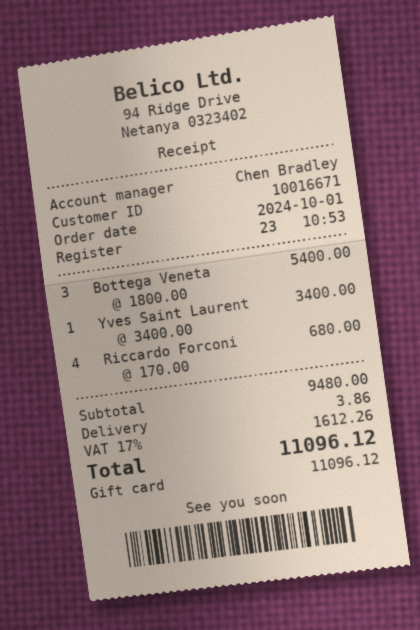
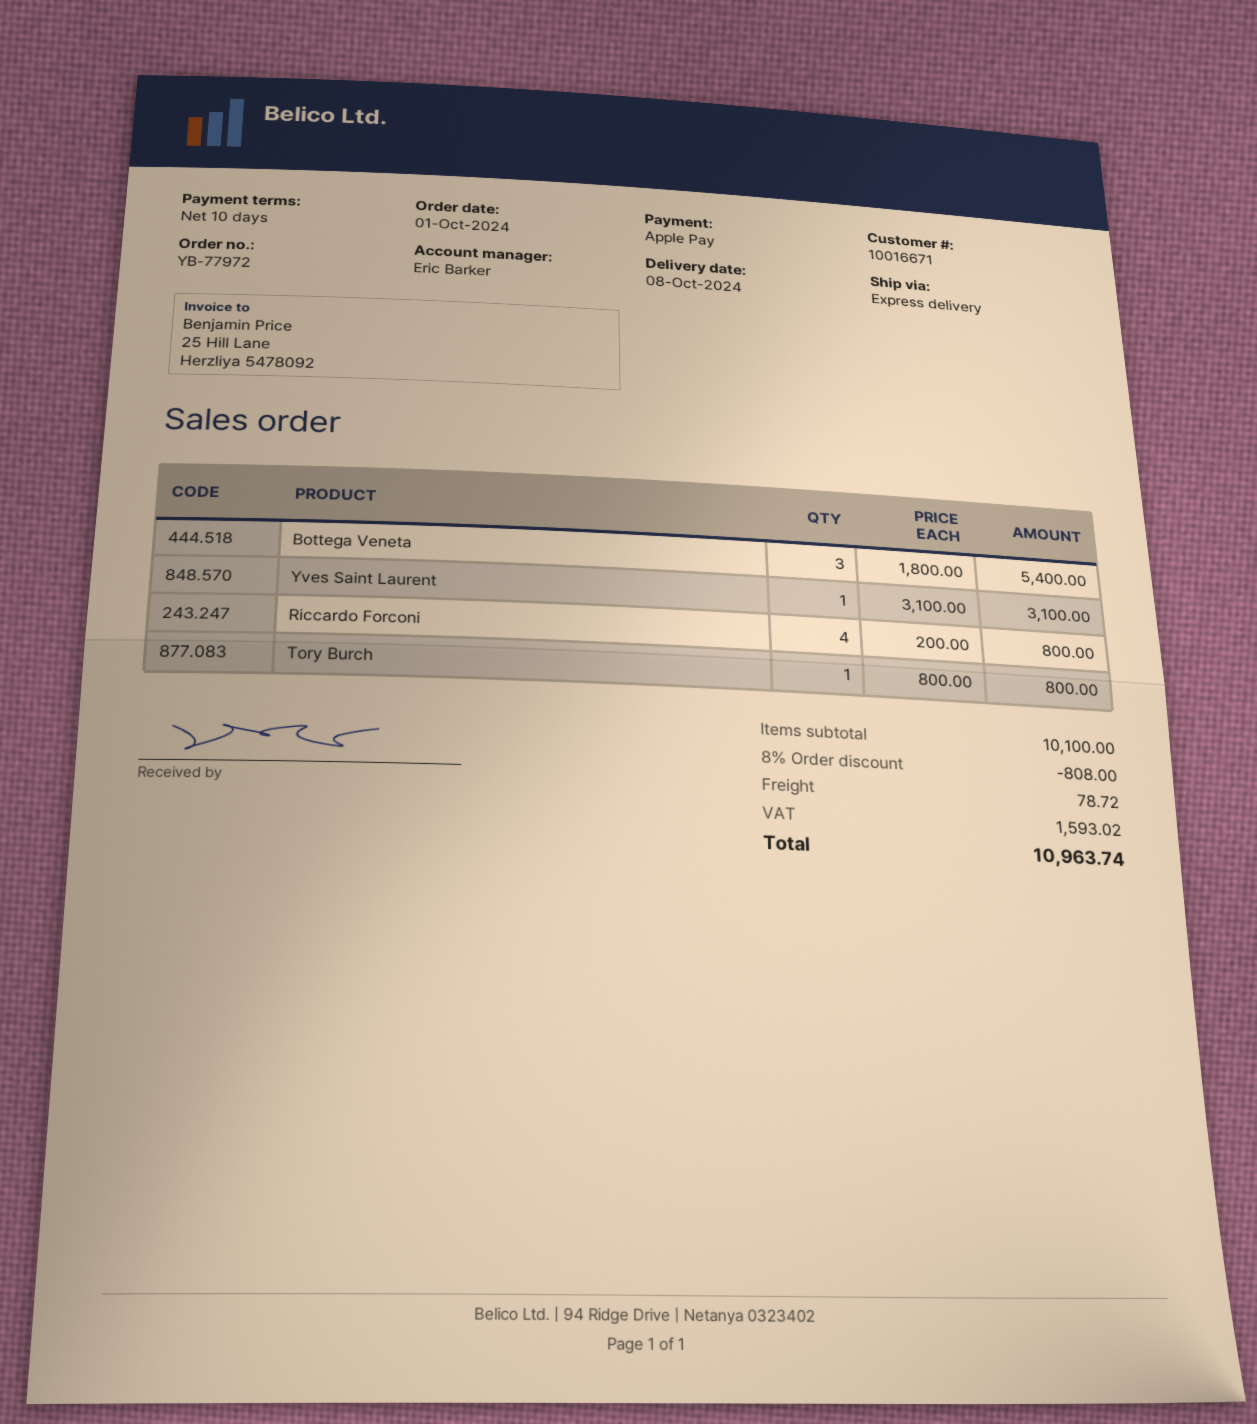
sales rep: Chen Bradley -> Eric Barker
payment method: gift card -> Apple Pay
Yves Saint Laurent: 1 x 3400.00 = 3400.00 -> 1 x 3100.00 = 3100.00
Riccardo Forconi: 4 x 170.00 = 680.00 -> 4 x 200.00 = 800.00
Tory Burch: none -> 1 x 800.00 = 800.00
subtotal: 9480.00 -> 10100.00
discount: none -> 8% = 808.00
shipping: 3.86 -> 78.72
tax: 1612.26 -> 1593.02
total: 11096.12 -> 10963.74

